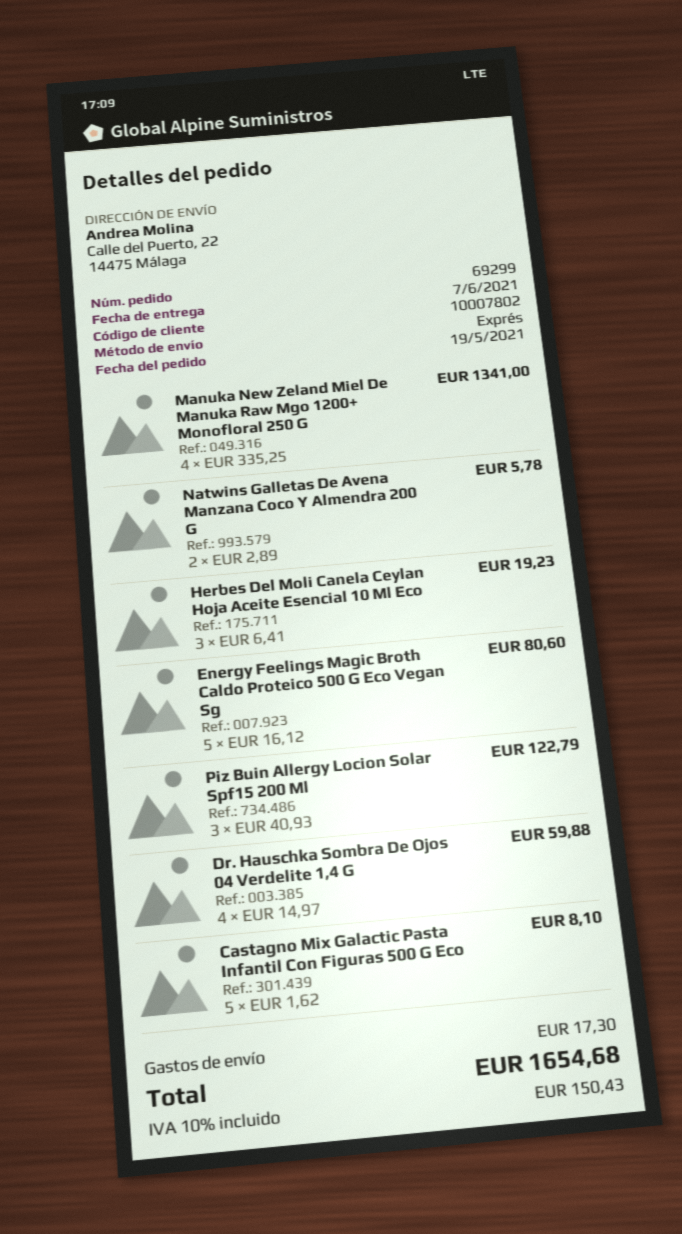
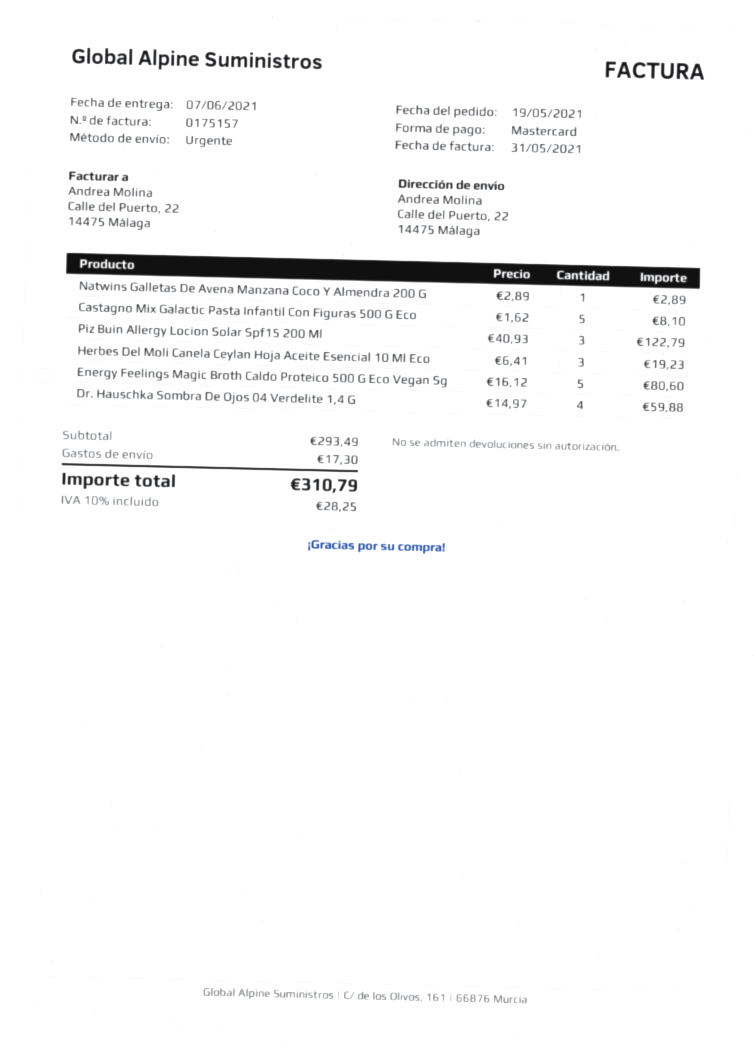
Manuka New Zeland Miel De Manuka Raw Mgo 1200+ Monofloral 250 G: 4 x 335.25 = 1341.00 -> none
Natwins Galletas De Avena Manzana Coco Y Almendra 200 G: 2 x 2.89 = 5.78 -> 1 x 2.89 = 2.89
tax: 10% = 150.43 -> 10% = 28.25
total: 1654.68 -> 310.79

